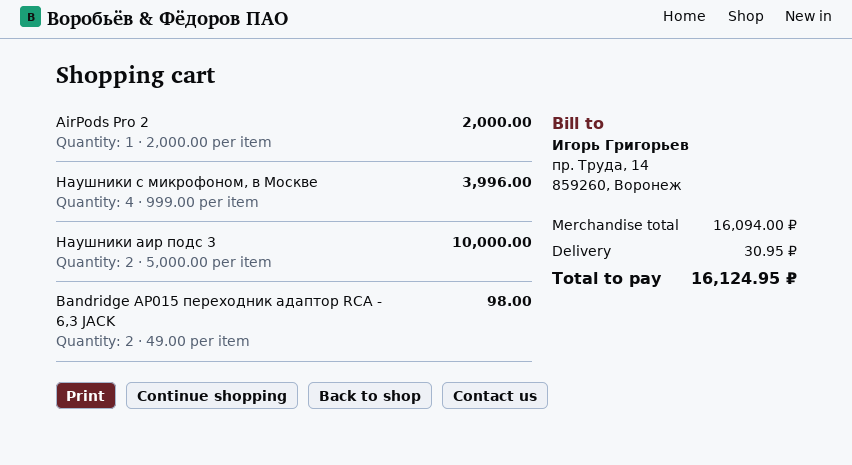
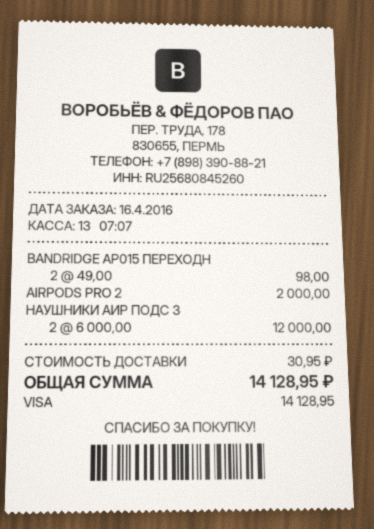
Наушники с микрофоном, в Москве: 4 x 999.00 = 3996.00 -> none
Наушники аир подс 3: 2 x 5000.00 = 10000.00 -> 2 x 6000.00 = 12000.00
total: 16124.95 -> 14128.95

